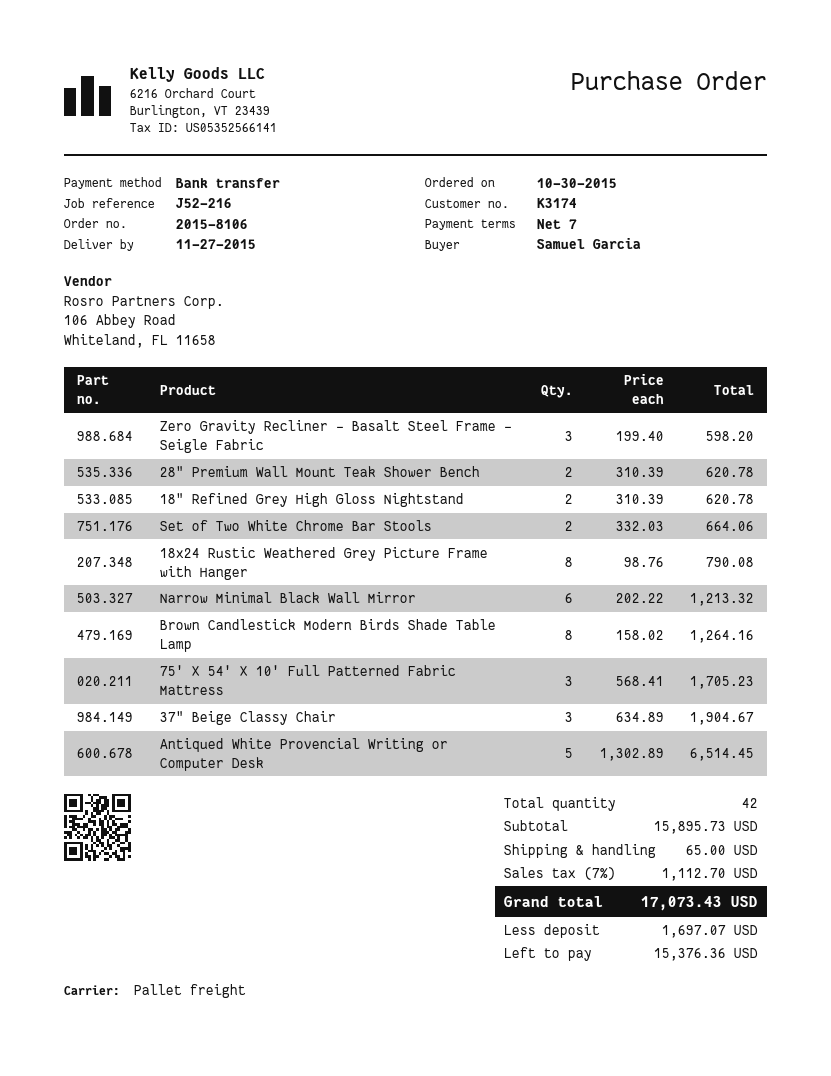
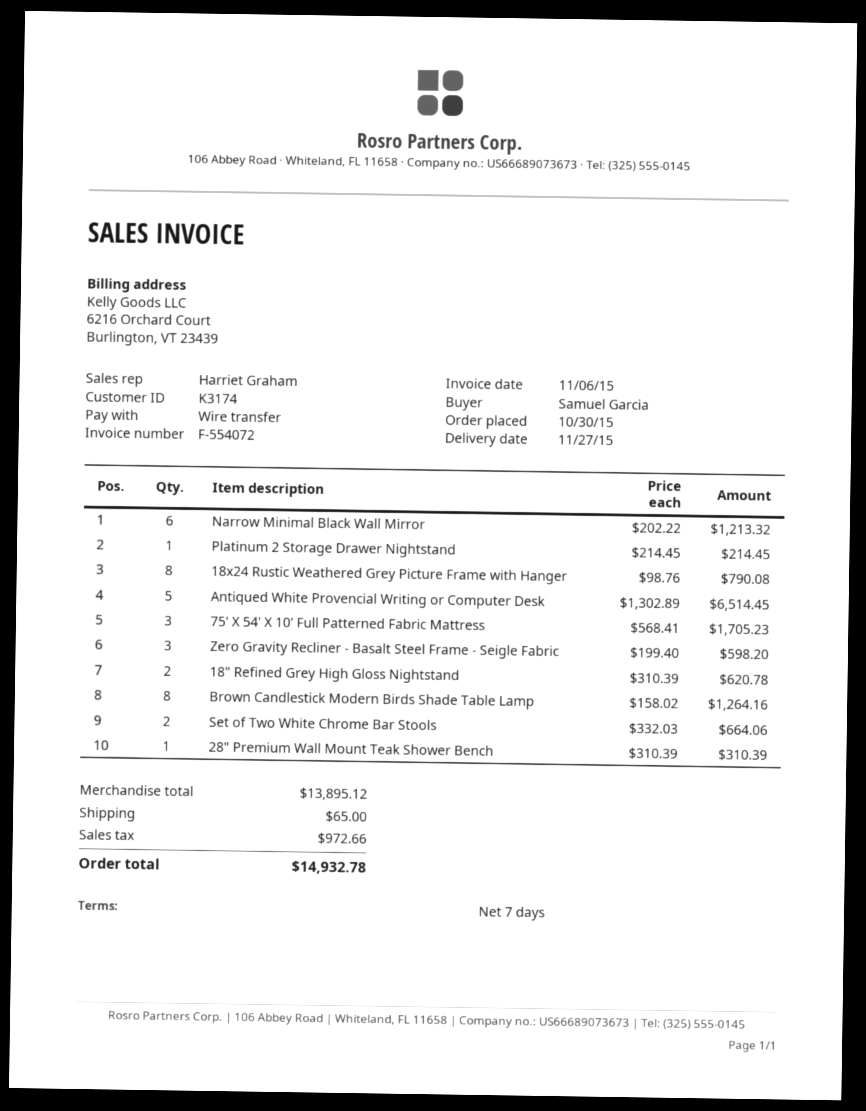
28" Premium Wall Mount Teak Shower Bench: 2 x 310.39 = 620.78 -> 1 x 310.39 = 310.39
37" Beige Classy Chair: 3 x 634.89 = 1904.67 -> none
Platinum 2 Storage Drawer Nightstand: none -> 1 x 214.45 = 214.45
subtotal: 15895.73 -> 13895.12
tax: 1112.70 -> 972.66
total: 17073.43 -> 14932.78

